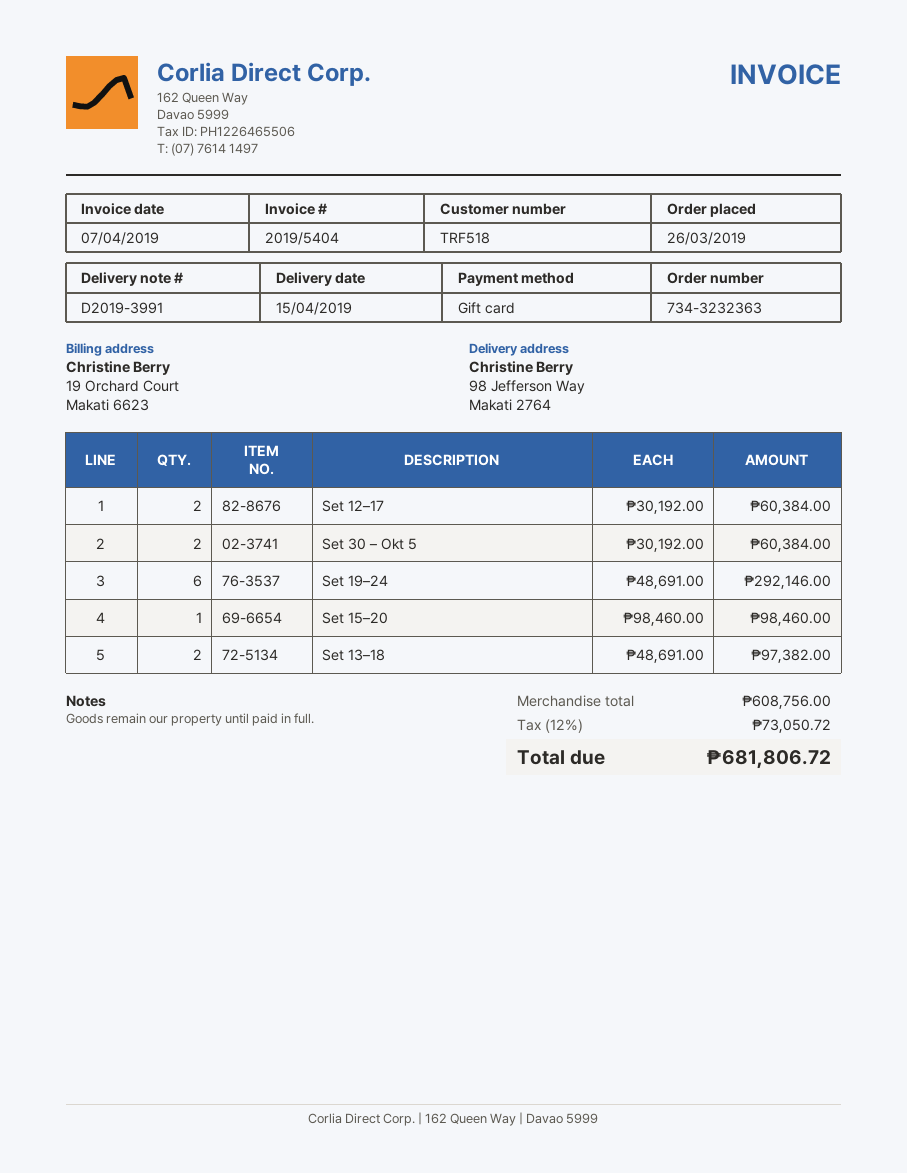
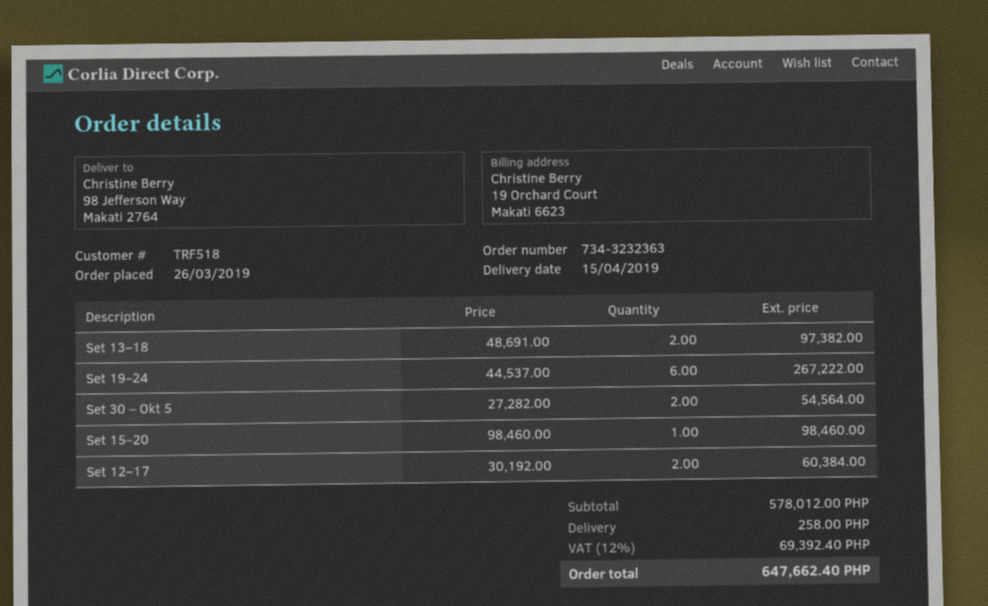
Set 30 – Okt 5: 2 x 30192.00 = 60384.00 -> 2 x 27282.00 = 54564.00
Set 19–24: 6 x 48691.00 = 292146.00 -> 6 x 44537.00 = 267222.00
subtotal: 608756.00 -> 578012.00
shipping: none -> 258.00
tax: 12% = 73050.72 -> 12% = 69392.40
total: 681806.72 -> 647662.40

